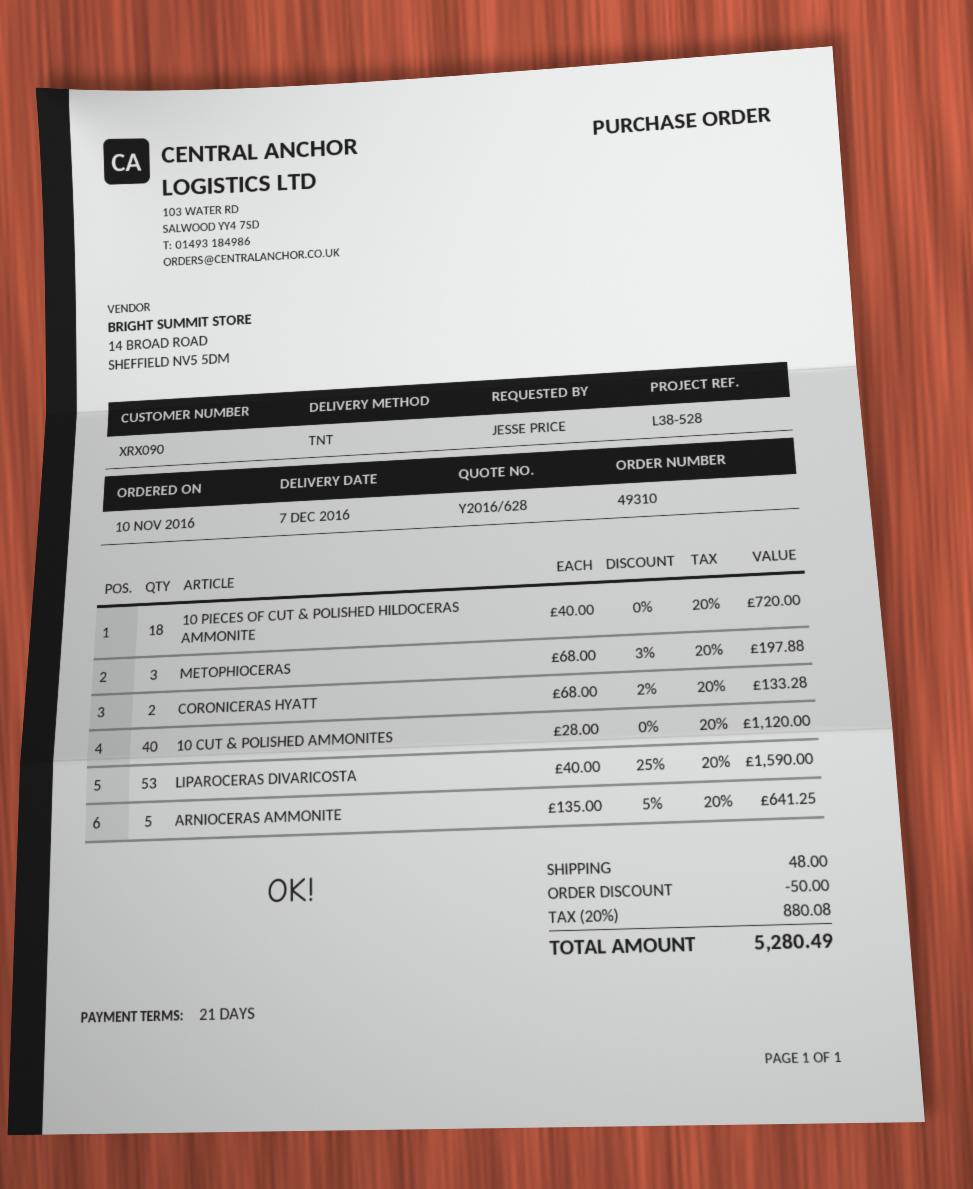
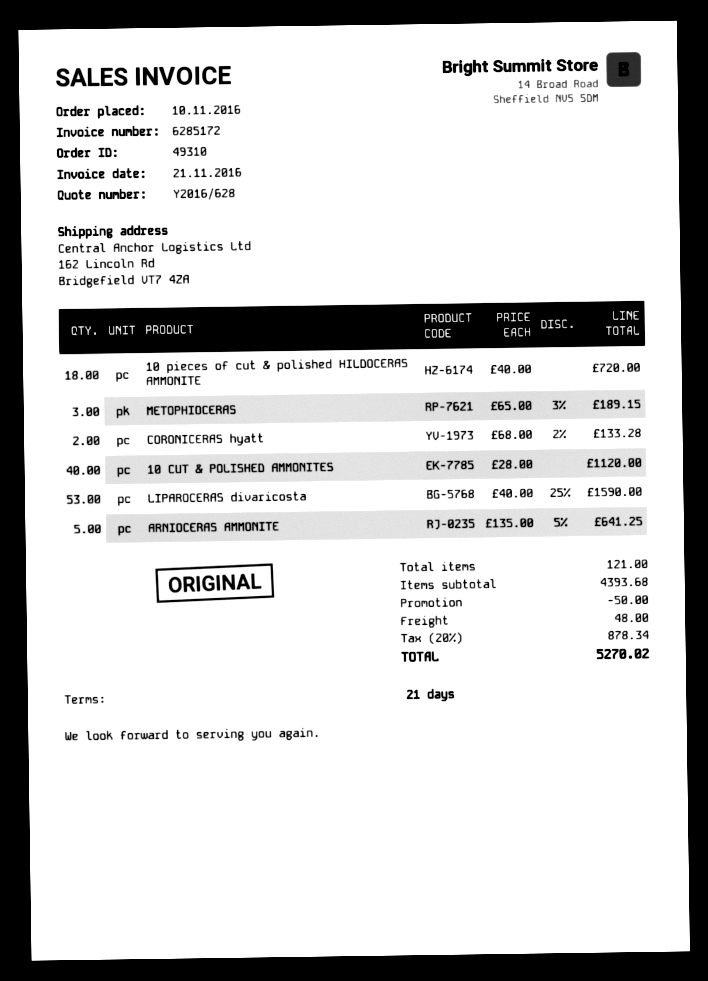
METOPHIOCERAS: 3 x 68.00 - 3% = 197.88 -> 3 x 65.00 - 3% = 189.15
tax: 20% = 880.08 -> 20% = 878.34
total: 5280.49 -> 5270.02

